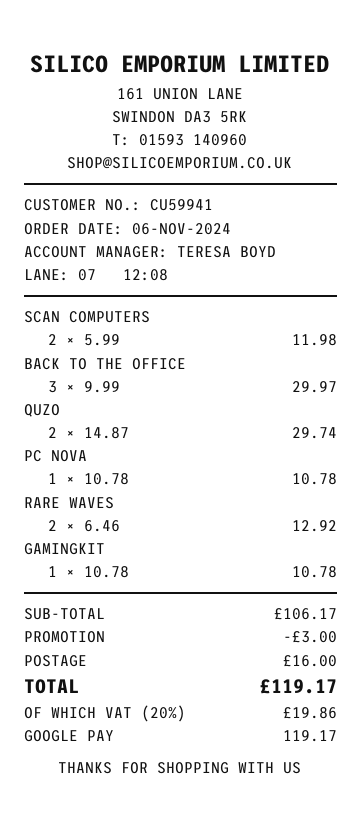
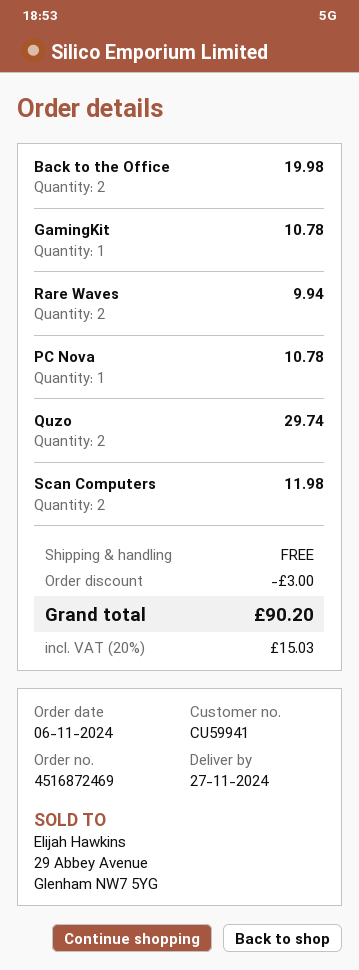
BACK TO THE OFFICE: 3 for 29.97 -> 2 for 19.98
RARE WAVES: 2 for 12.92 -> 2 for 9.94
shipping: 16.00 -> 0.00
tax: 20% = 19.86 -> 20% = 15.03
total: 119.17 -> 90.20

